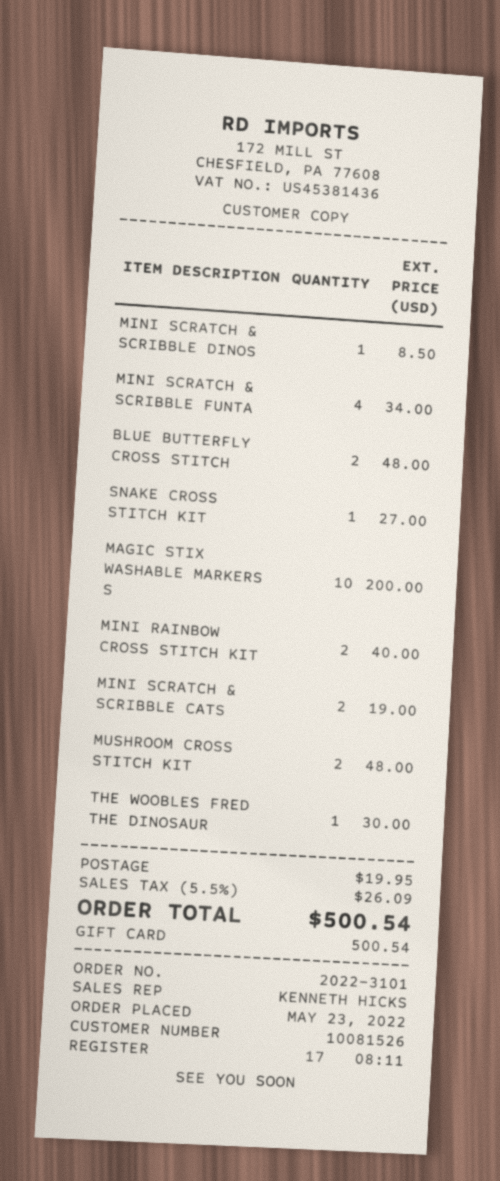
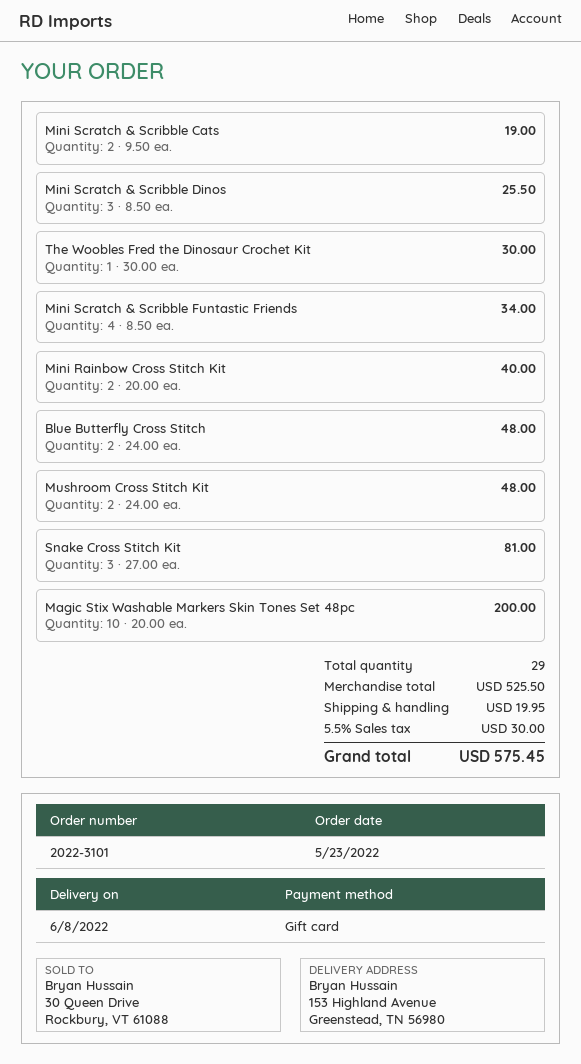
MINI SCRATCH & SCRIBBLE DINOS: 1 for 8.50 -> 3 for 25.50
SNAKE CROSS STITCH KIT: 1 for 27.00 -> 3 for 81.00
tax: 5.5% = 26.09 -> 5.5% = 30.00
total: 500.54 -> 575.45

